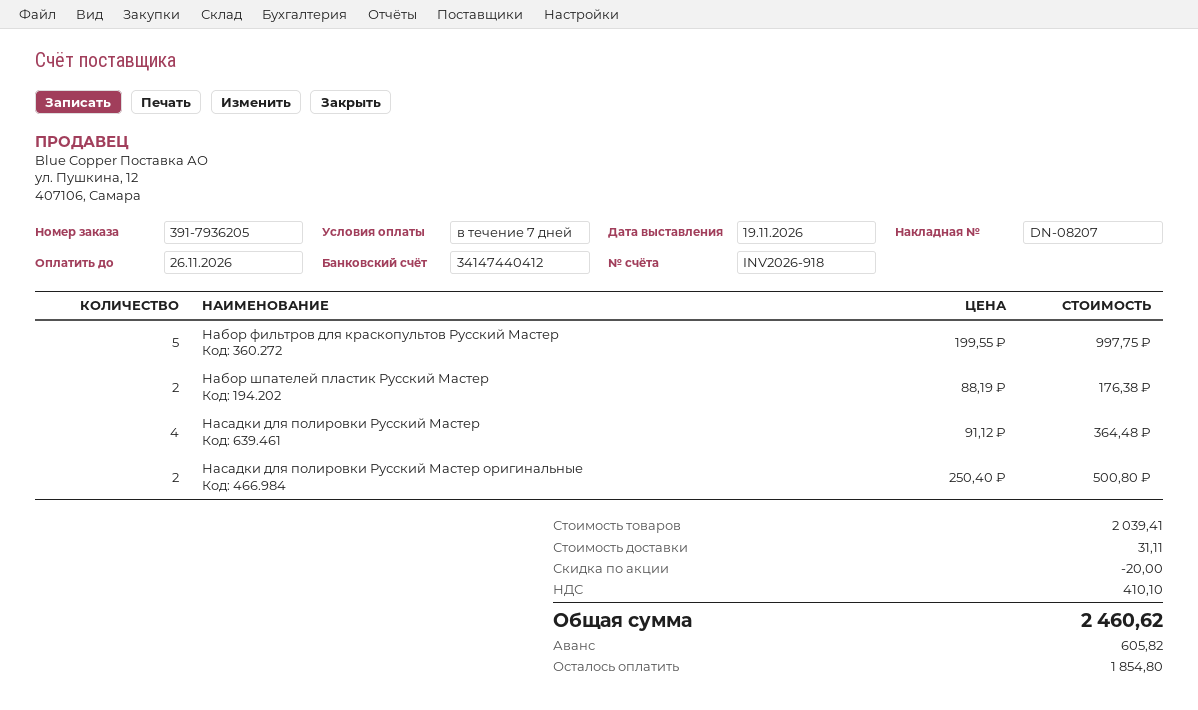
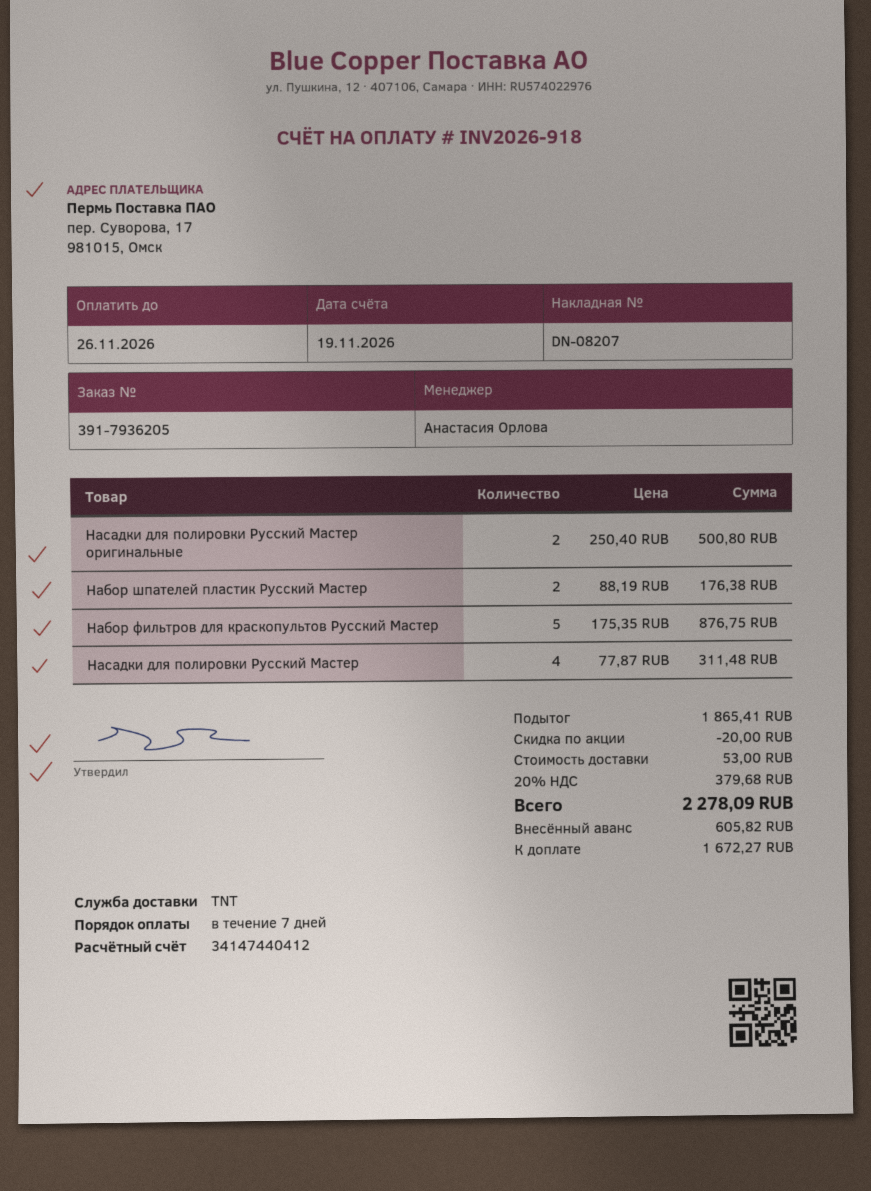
Набор фильтров для краскопультов Русский Мастер: 5 x 199.55 = 997.75 -> 5 x 175.35 = 876.75
Насадки для полировки Русский Мастер: 4 x 91.12 = 364.48 -> 4 x 77.87 = 311.48
subtotal: 2039.41 -> 1865.41
shipping: 31.11 -> 53.00
tax: 410.10 -> 379.68
total: 2460.62 -> 2278.09
balance: 1854.80 -> 1672.27

